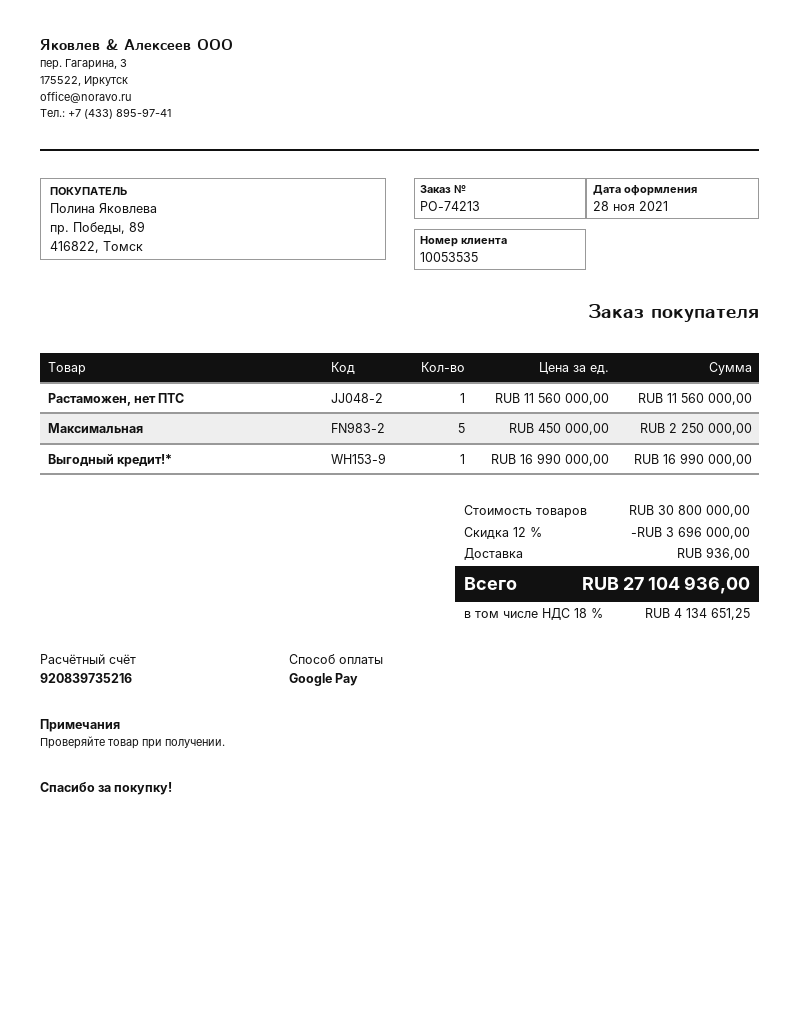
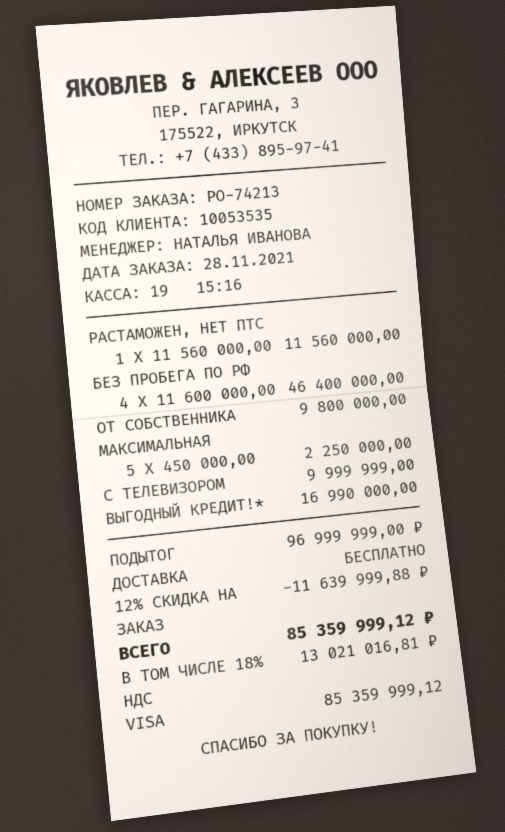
payment method: Google Pay -> Visa
БЕЗ ПРОБЕГА ПО РФ: none -> 4 x 11600000.00 = 46400000.00
ОТ СОБСТВЕННИКА: none -> 1 x 9800000.00 = 9800000.00
С ТЕЛЕВИЗОРОМ: none -> 1 x 9999999.00 = 9999999.00
subtotal: 30800000.00 -> 96999999.00
discount: 12% = 3696000.00 -> 12% = 11639999.88
shipping: 936.00 -> 0.00
tax: 18% = 4134651.25 -> 18% = 13021016.81
total: 27104936.00 -> 85359999.12

